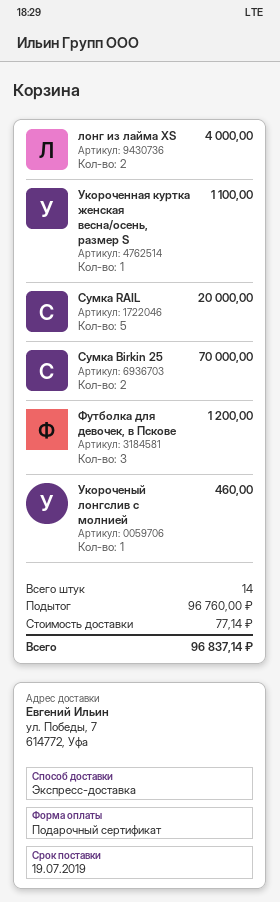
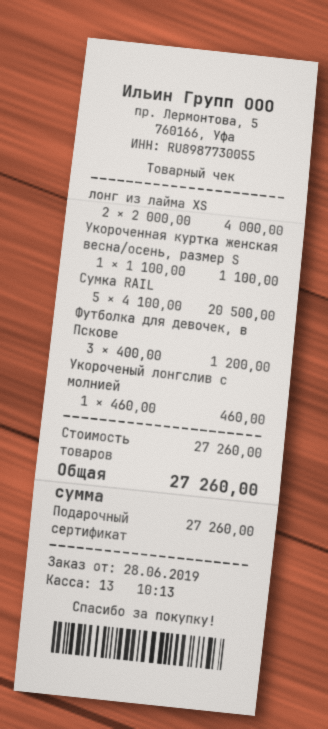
Сумка RAIL: 5 for 20000.00 -> 5 for 20500.00
Сумка Birkin 25: 2 for 70000.00 -> none
subtotal: 96760.00 -> 27260.00
shipping: 77.14 -> none
total: 96837.14 -> 27260.00

